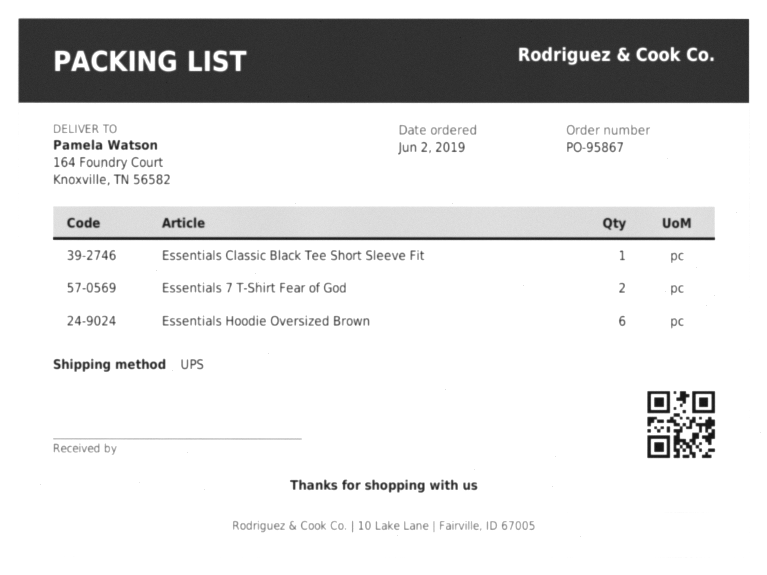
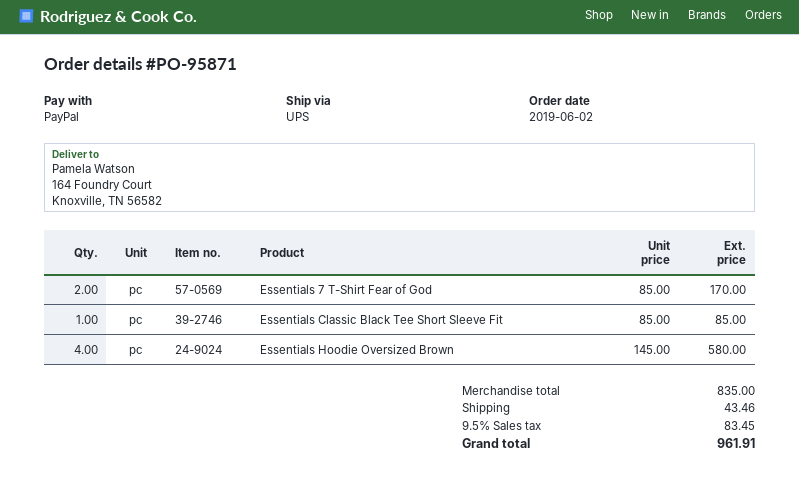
order number: PO-95867 -> PO-95871
Essentials Hoodie Oversized Brown: 6 -> 4

